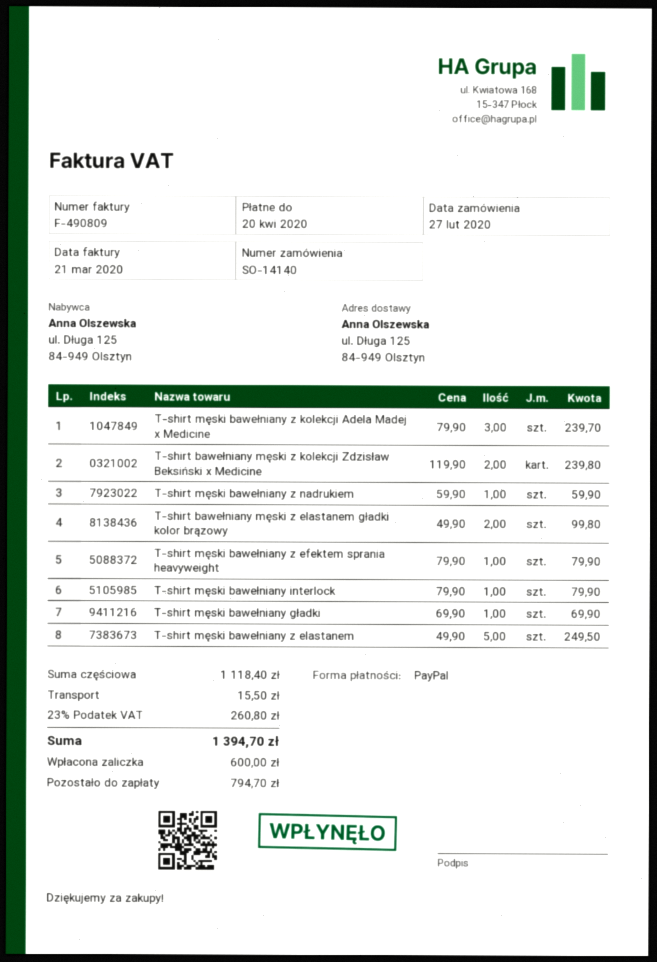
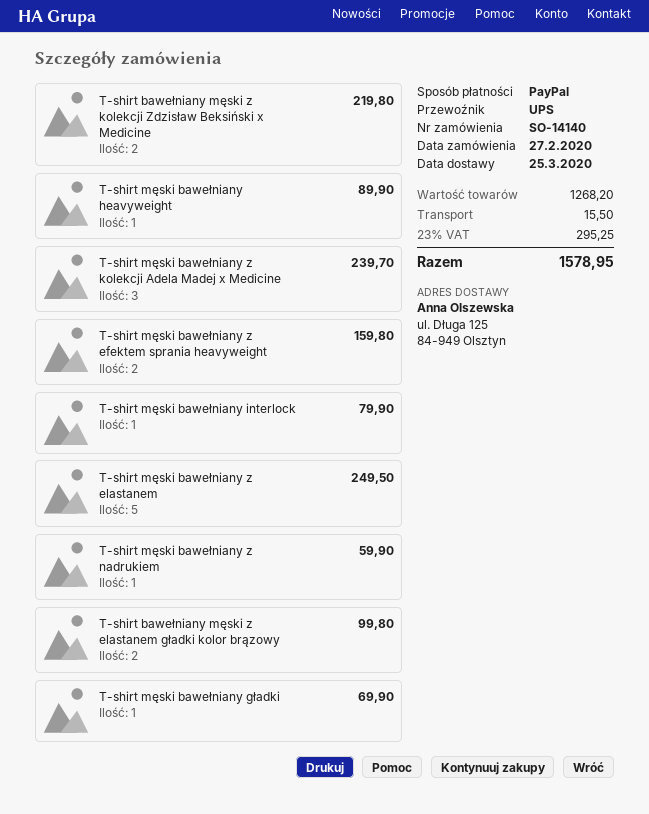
T-shirt bawełniany męski z kolekcji Zdzisław Beksiński x Medicine: 2 for 239.80 -> 2 for 219.80
T-shirt męski bawełniany z efektem sprania heavyweight: 1 for 79.90 -> 2 for 159.80
T-shirt męski bawełniany heavyweight: none -> 1 for 89.90
subtotal: 1118.40 -> 1268.20
tax: 23% = 260.80 -> 23% = 295.25
total: 1394.70 -> 1578.95

